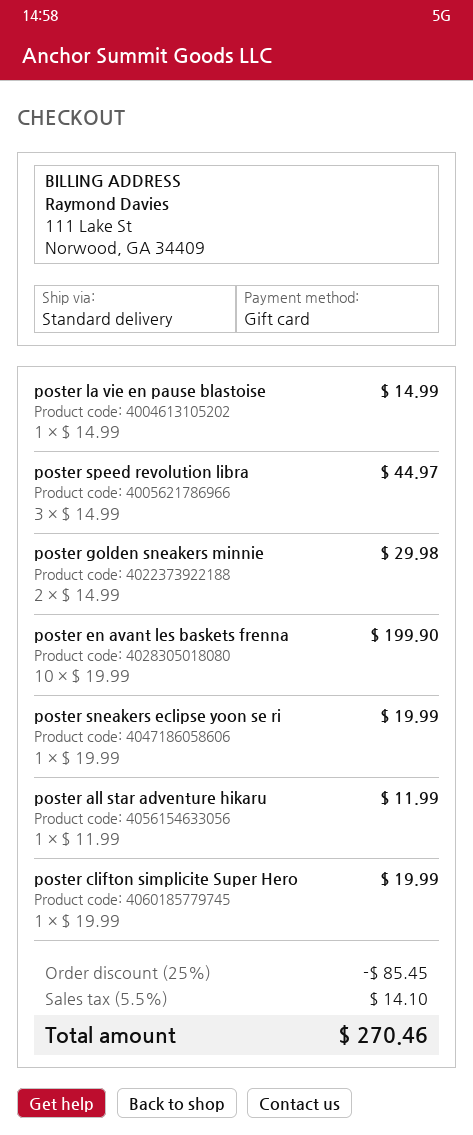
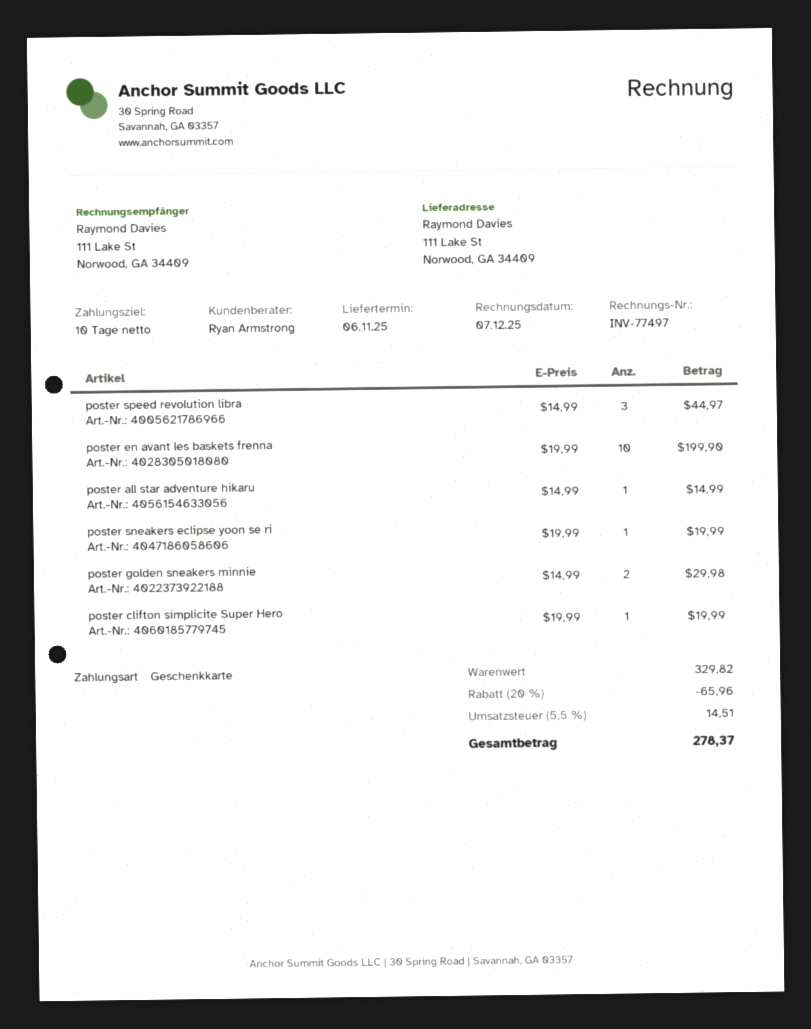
poster la vie en pause blastoise: 1 x 14.99 = 14.99 -> none
poster all star adventure hikaru: 1 x 11.99 = 11.99 -> 1 x 14.99 = 14.99
discount: 25% = 85.45 -> 20% = 65.96
tax: 5.5% = 14.10 -> 5.5% = 14.51
total: 270.46 -> 278.37

